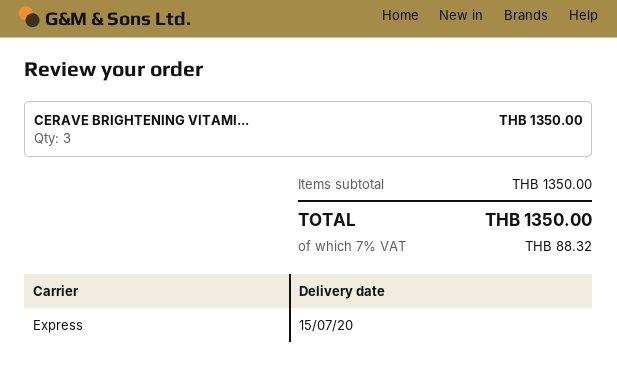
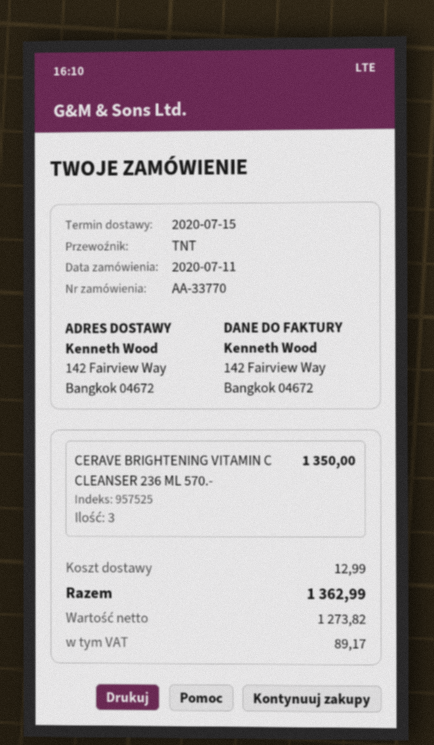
shipping method: express -> TNT
shipping: none -> 12.99
tax: 88.32 -> 89.17
total: 1350.00 -> 1362.99

